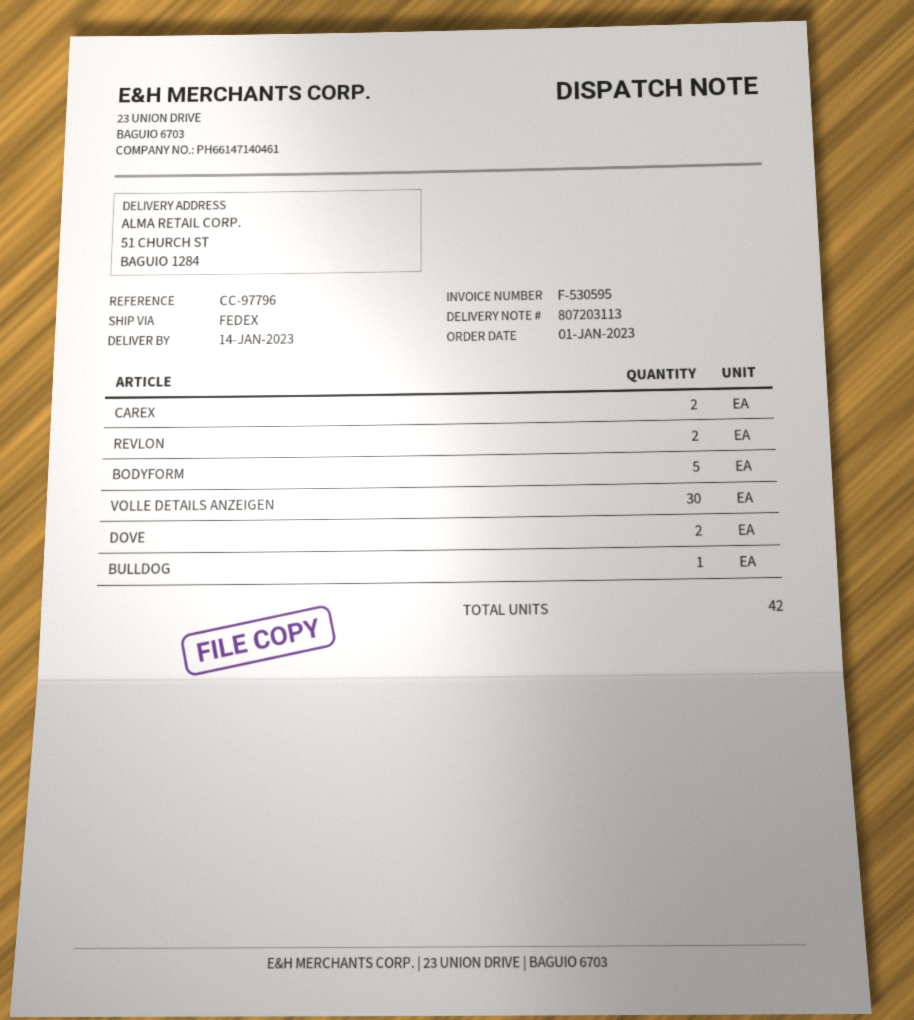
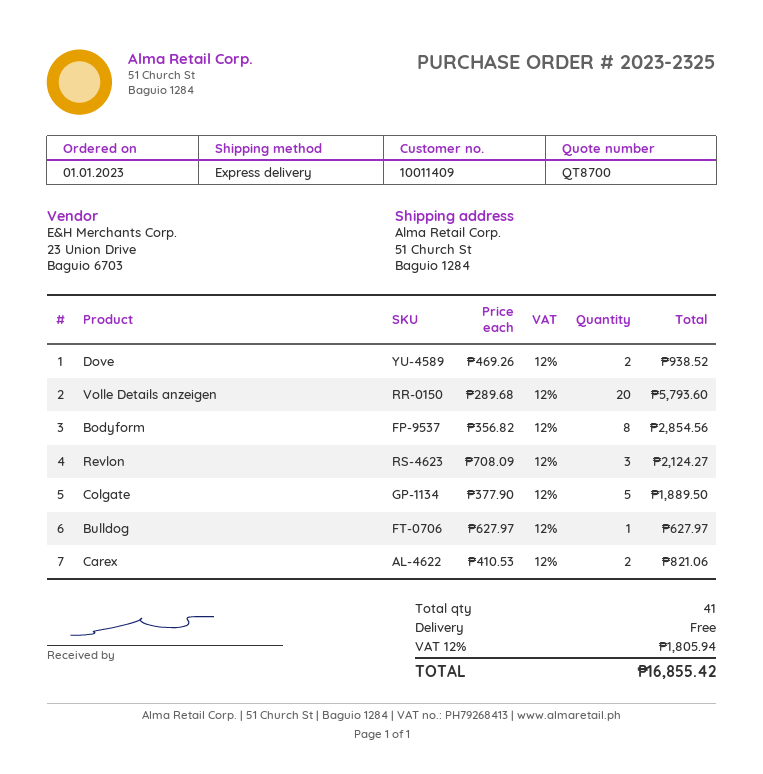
shipping method: FedEx -> express
REVLON: 2 -> 3
BODYFORM: 5 -> 8
VOLLE DETAILS ANZEIGEN: 30 -> 20
Colgate: none -> 5
total quantity: 42 -> 41

